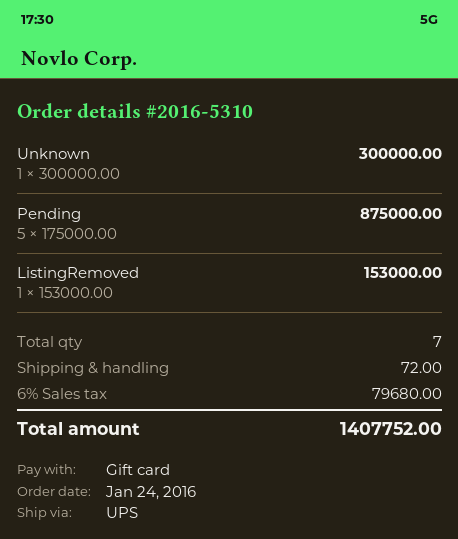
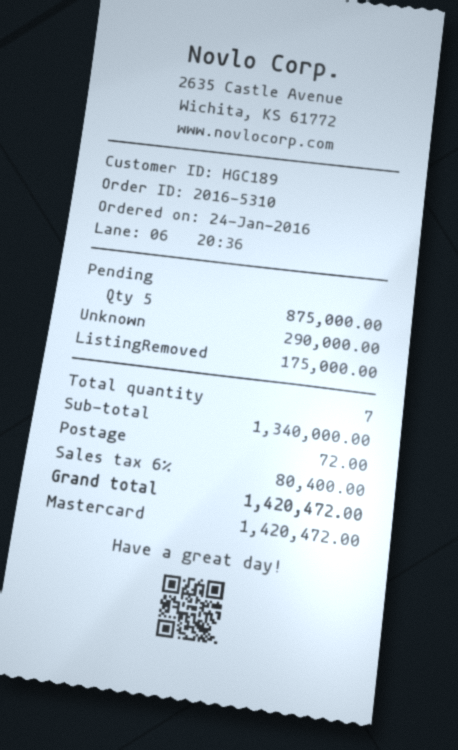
payment method: gift card -> Mastercard
Unknown: 1 for 300000.00 -> 1 for 290000.00
ListingRemoved: 1 for 153000.00 -> 1 for 175000.00
tax: 6% = 79680.00 -> 6% = 80400.00
total: 1407752.00 -> 1420472.00

